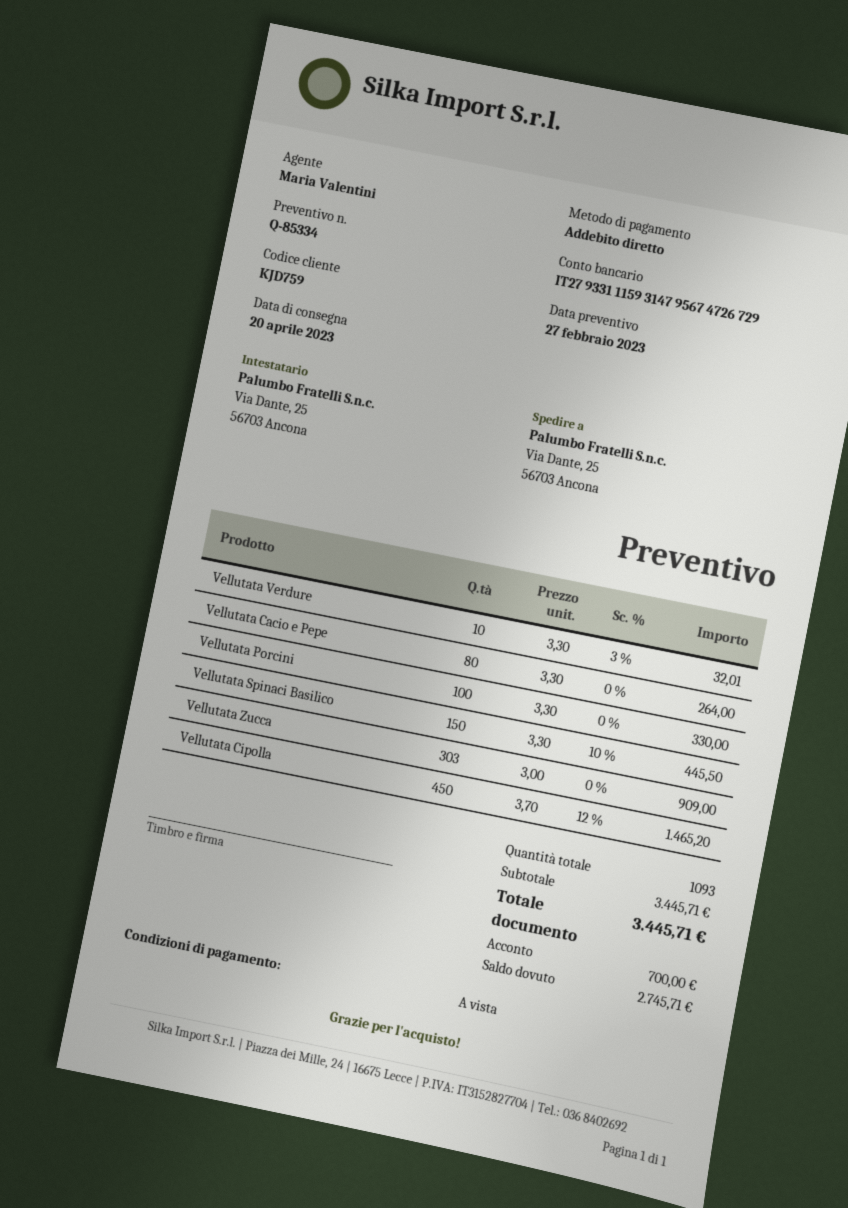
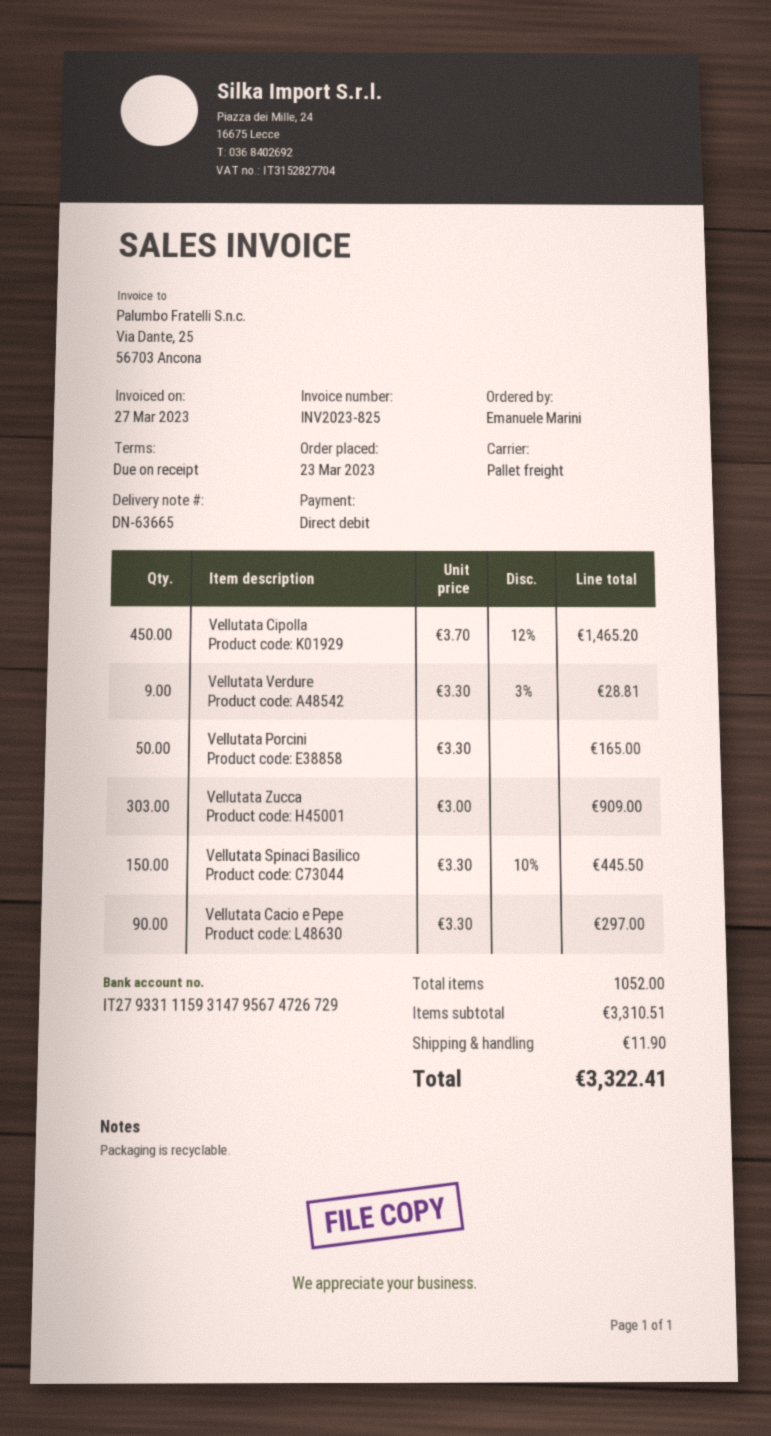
Vellutata Verdure: 10 x 3.30 - 3% = 32.01 -> 9 x 3.30 - 3% = 28.81
Vellutata Cacio e Pepe: 80 x 3.30 = 264.00 -> 90 x 3.30 = 297.00
Vellutata Porcini: 100 x 3.30 = 330.00 -> 50 x 3.30 = 165.00
total quantity: 1093 -> 1052
subtotal: 3445.71 -> 3310.51
shipping: none -> 11.90
total: 3445.71 -> 3322.41

